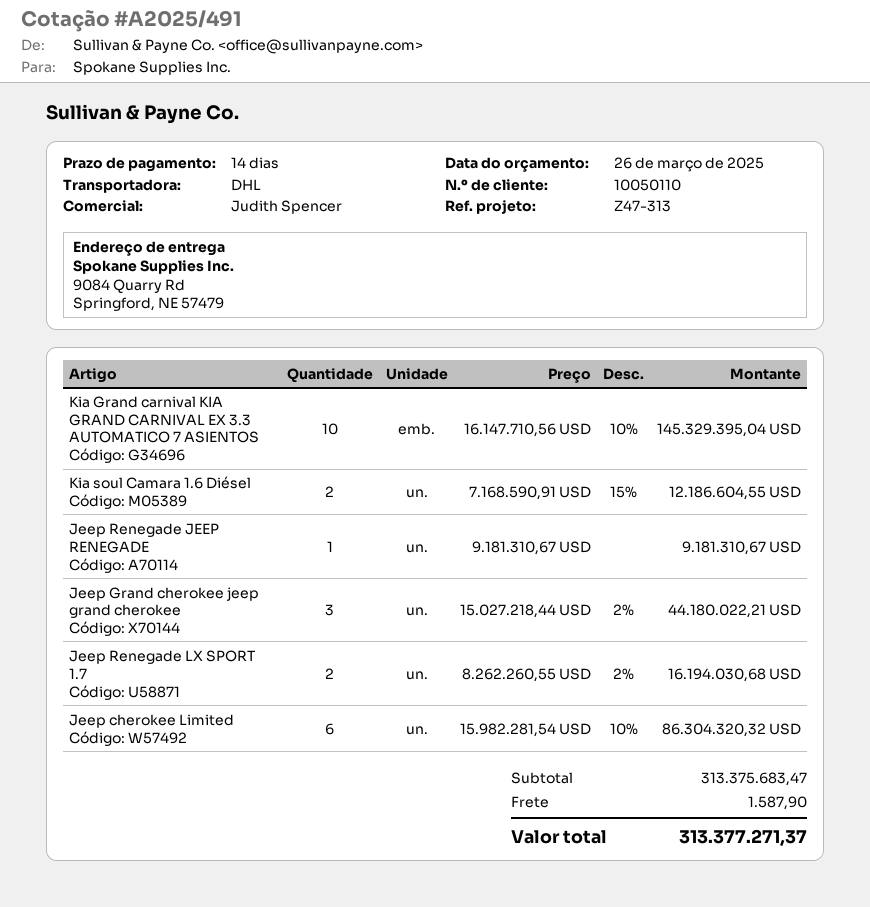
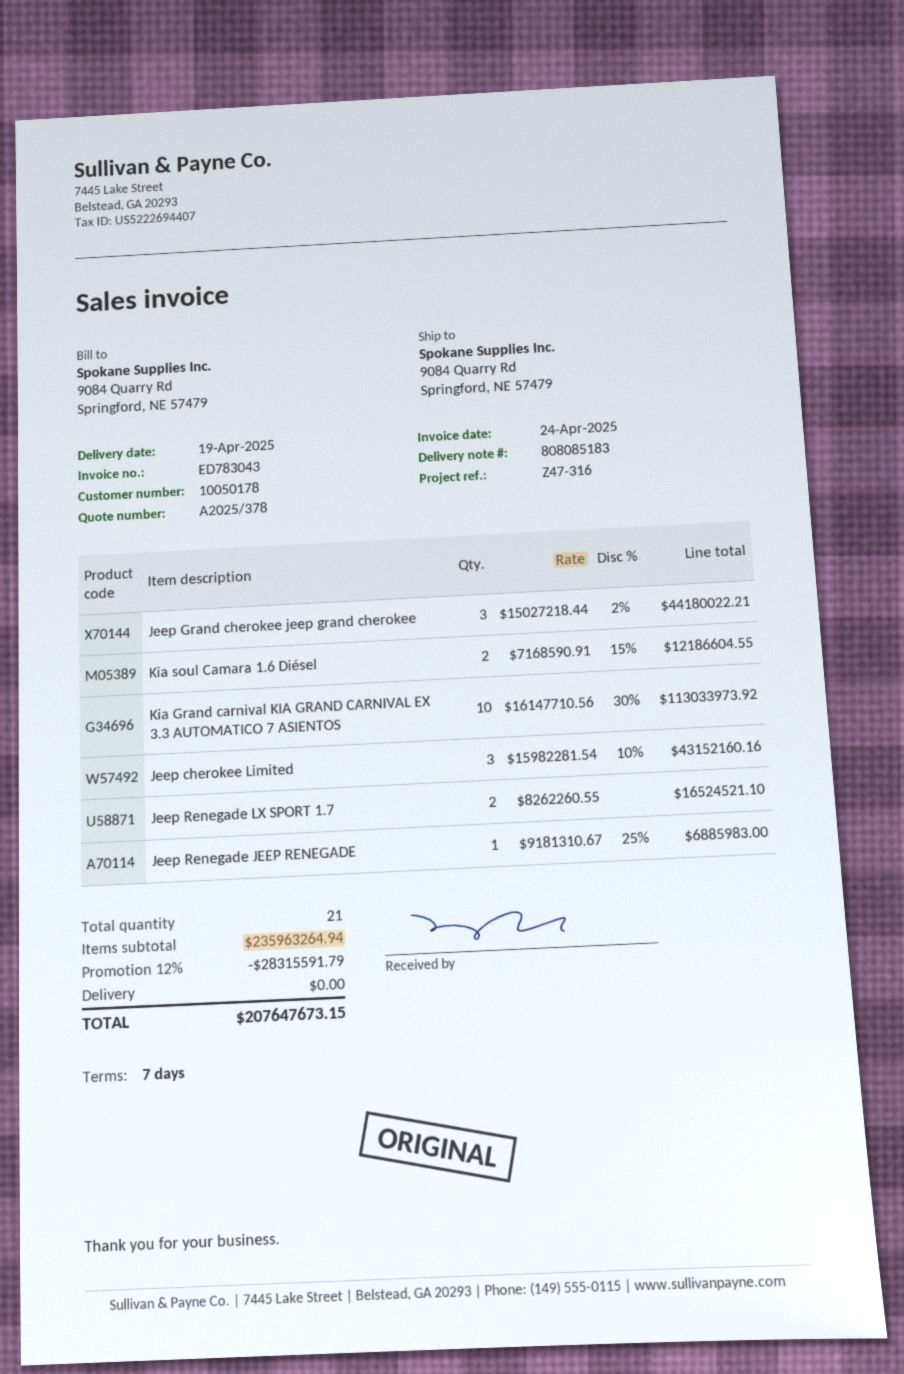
quote number: A2025/491 -> A2025/378
payment terms: 14 days -> 7 days
customer number: 10050110 -> 10050178
reference: Z47-313 -> Z47-316
Kia Grand carnival KIA GRAND CARNIVAL EX 3.3 AUTOMATICO 7 ASIENTOS: 10 x 16147710.56 - 10% = 145329395.04 -> 10 x 16147710.56 - 30% = 113033973.92
Jeep Renegade JEEP RENEGADE: 1 x 9181310.67 = 9181310.67 -> 1 x 9181310.67 - 25% = 6885983.00
Jeep Renegade LX SPORT 1.7: 2 x 8262260.55 - 2% = 16194030.68 -> 2 x 8262260.55 = 16524521.10
Jeep cherokee Limited: 6 x 15982281.54 - 10% = 86304320.32 -> 3 x 15982281.54 - 10% = 43152160.16
subtotal: 313375683.47 -> 235963264.94
discount: none -> 12% = 28315591.79
shipping: 1587.90 -> 0.00
total: 313377271.37 -> 207647673.15

